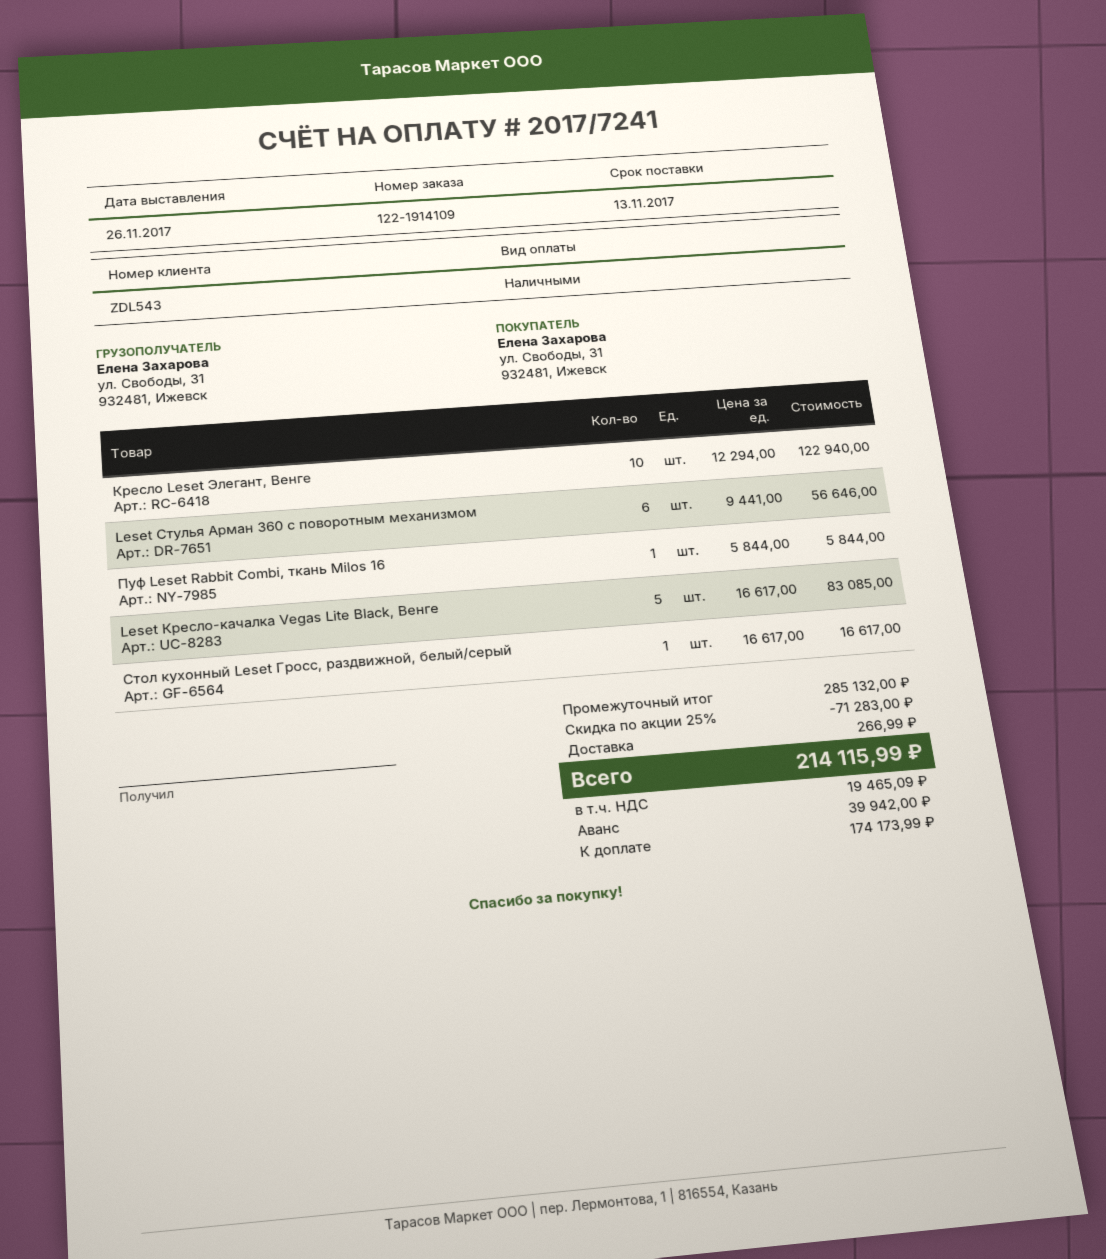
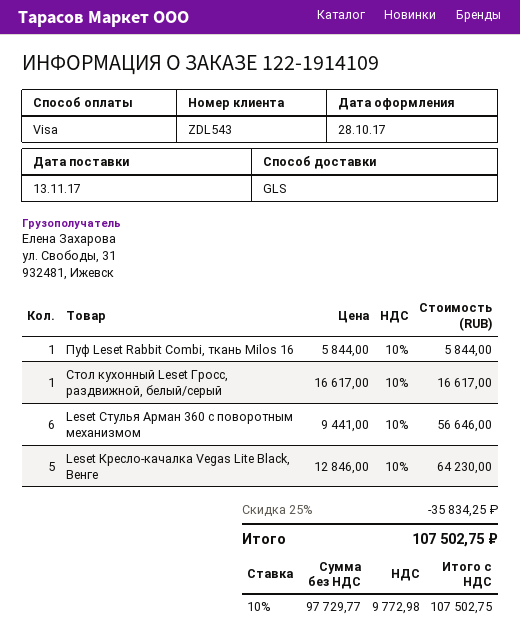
payment method: cash -> Visa
Кресло Leset Элегант, Венге: 10 x 12294.00 = 122940.00 -> none
Leset Кресло-качалка Vegas Lite Black, Венге: 5 x 16617.00 = 83085.00 -> 5 x 12846.00 = 64230.00
discount: 25% = 71283.00 -> 25% = 35834.25
shipping: 266.99 -> none
tax: 19465.09 -> 9772.98
total: 214115.99 -> 107502.75

